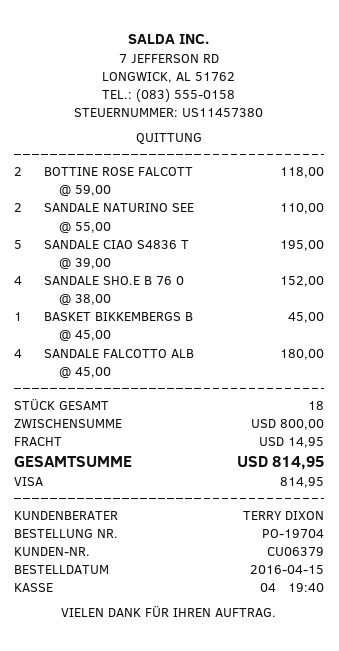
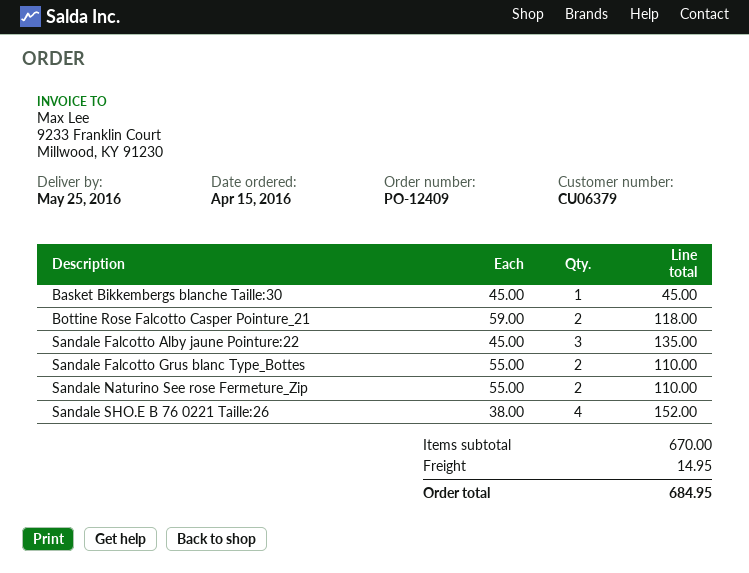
order number: PO-19704 -> PO-12409
SANDALE CIAO S4836 T: 5 x 39.00 = 195.00 -> none
SANDALE FALCOTTO ALB: 4 x 45.00 = 180.00 -> 3 x 45.00 = 135.00
Sandale Falcotto Grus blanc Type_Bottes: none -> 2 x 55.00 = 110.00
subtotal: 800.00 -> 670.00
total: 814.95 -> 684.95

